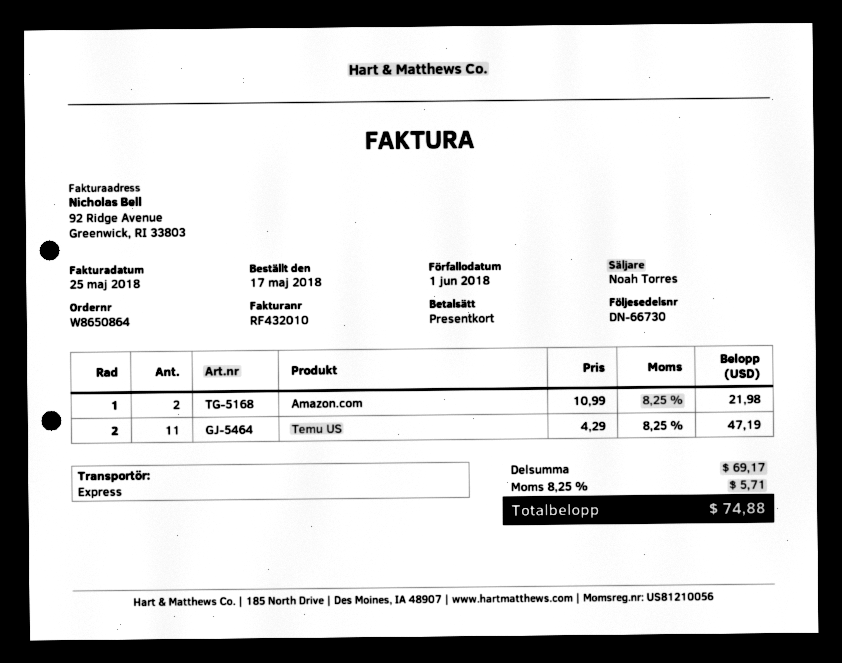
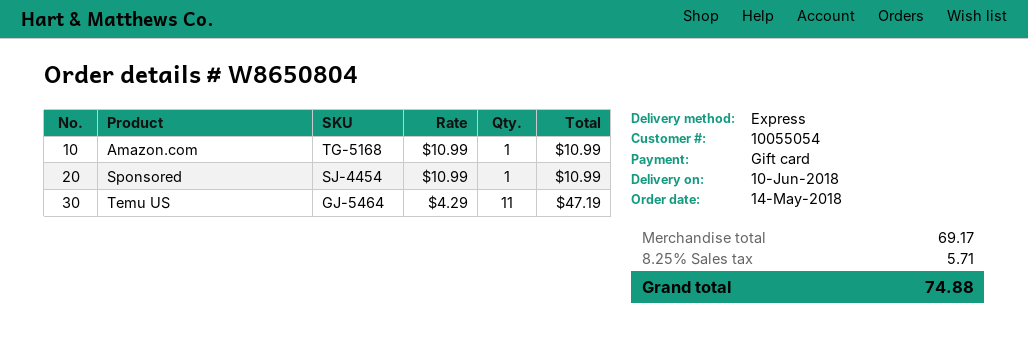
order number: W8650864 -> W8650804
order date: 2018-05-17 -> 2018-05-14
Amazon.com: 2 x 10.99 = 21.98 -> 1 x 10.99 = 10.99
Sponsored: none -> 1 x 10.99 = 10.99

